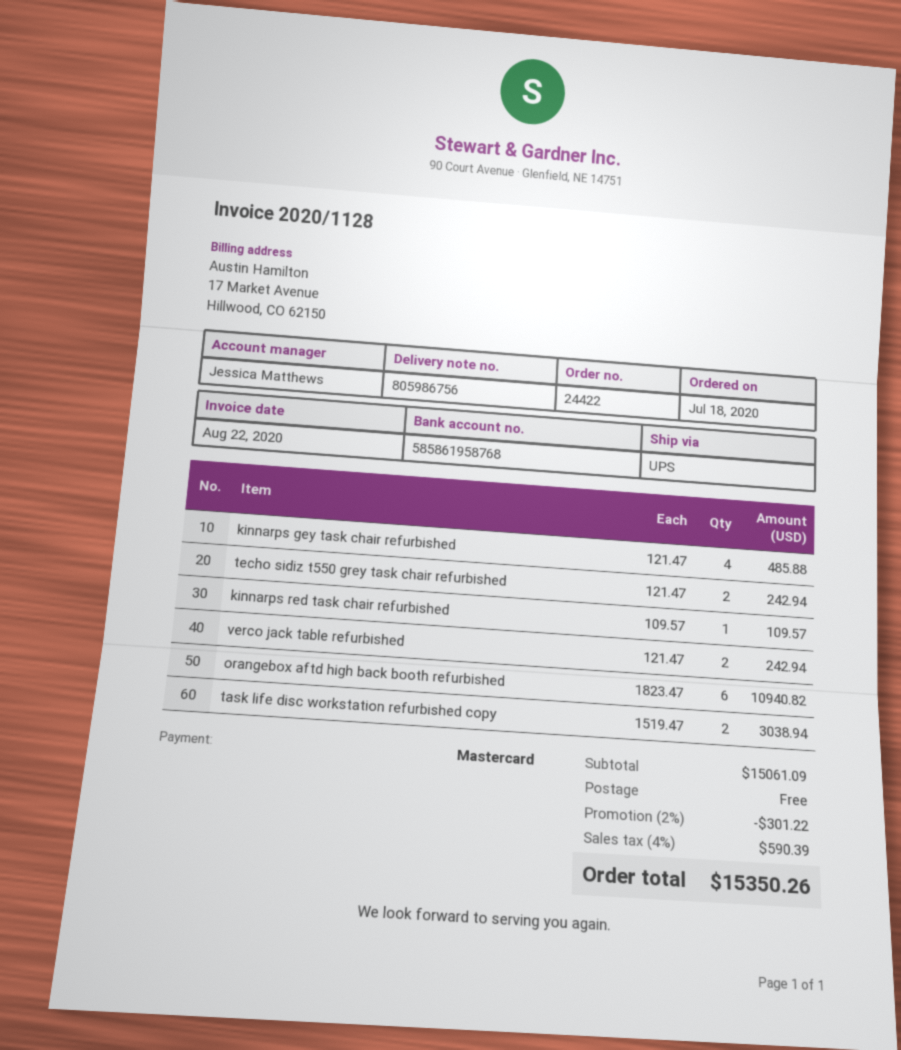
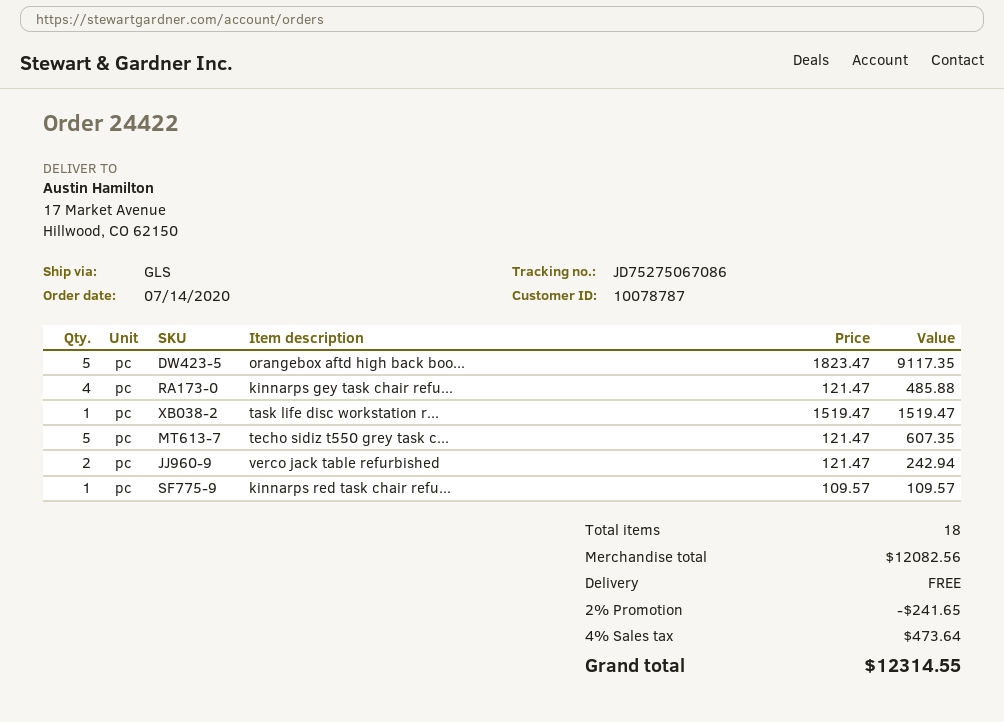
order date: 2020-07-18 -> 2020-07-14
shipping method: UPS -> GLS
techo sidiz t550 grey task chair refurbished: 2 x 121.47 = 242.94 -> 5 x 121.47 = 607.35
orangebox aftd high back booth refurbished: 6 x 1823.47 = 10940.82 -> 5 x 1823.47 = 9117.35
task life disc workstation refurbished copy: 2 x 1519.47 = 3038.94 -> 1 x 1519.47 = 1519.47
subtotal: 15061.09 -> 12082.56
discount: 2% = 301.22 -> 2% = 241.65
tax: 4% = 590.39 -> 4% = 473.64
total: 15350.26 -> 12314.55

